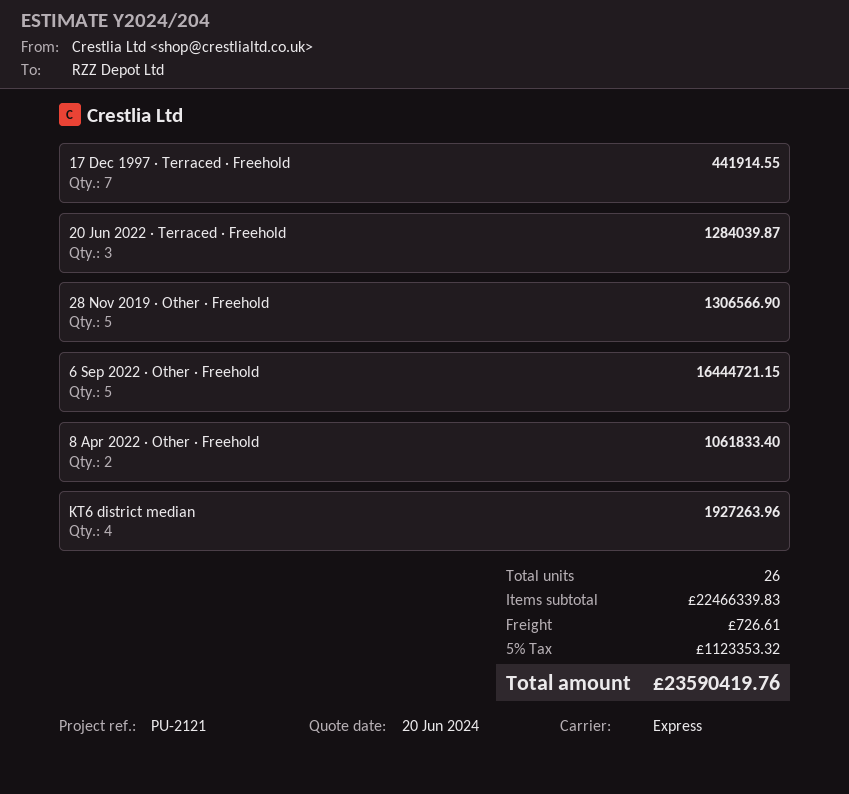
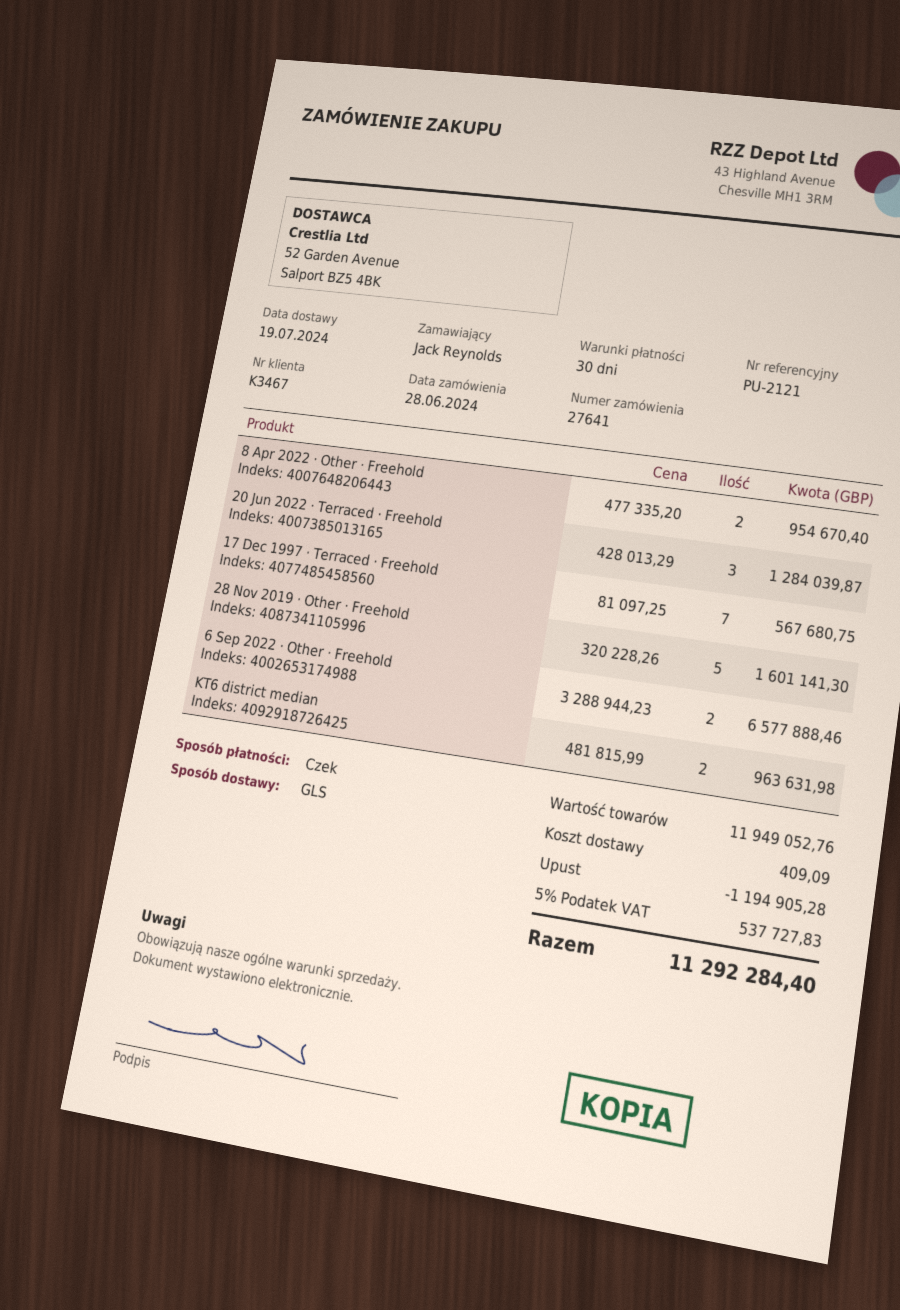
shipping method: express -> GLS
17 Dec 1997 · Terraced · Freehold: 7 for 441914.55 -> 7 for 567680.75
28 Nov 2019 · Other · Freehold: 5 for 1306566.90 -> 5 for 1601141.30
6 Sep 2022 · Other · Freehold: 5 for 16444721.15 -> 2 for 6577888.46
8 Apr 2022 · Other · Freehold: 2 for 1061833.40 -> 2 for 954670.40
KT6 district median: 4 for 1927263.96 -> 2 for 963631.98
subtotal: 22466339.83 -> 11949052.76
discount: none -> 1194905.28
shipping: 726.61 -> 409.09
tax: 5% = 1123353.32 -> 5% = 537727.83
total: 23590419.76 -> 11292284.40

